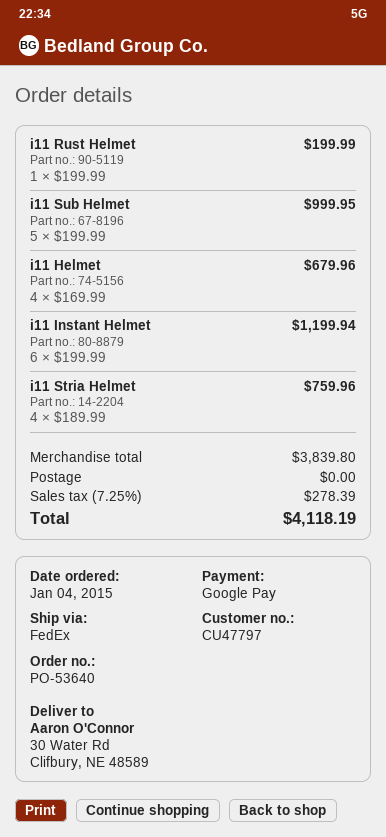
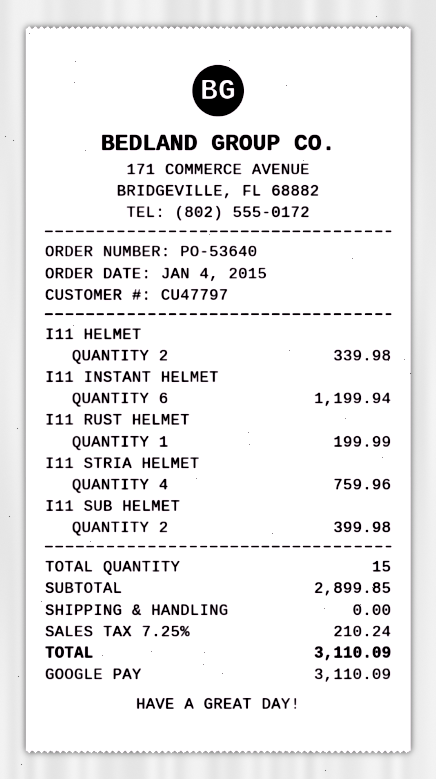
i11 Sub Helmet: 5 for 999.95 -> 2 for 399.98
i11 Helmet: 4 for 679.96 -> 2 for 339.98
subtotal: 3839.80 -> 2899.85
tax: 7.25% = 278.39 -> 7.25% = 210.24
total: 4118.19 -> 3110.09

